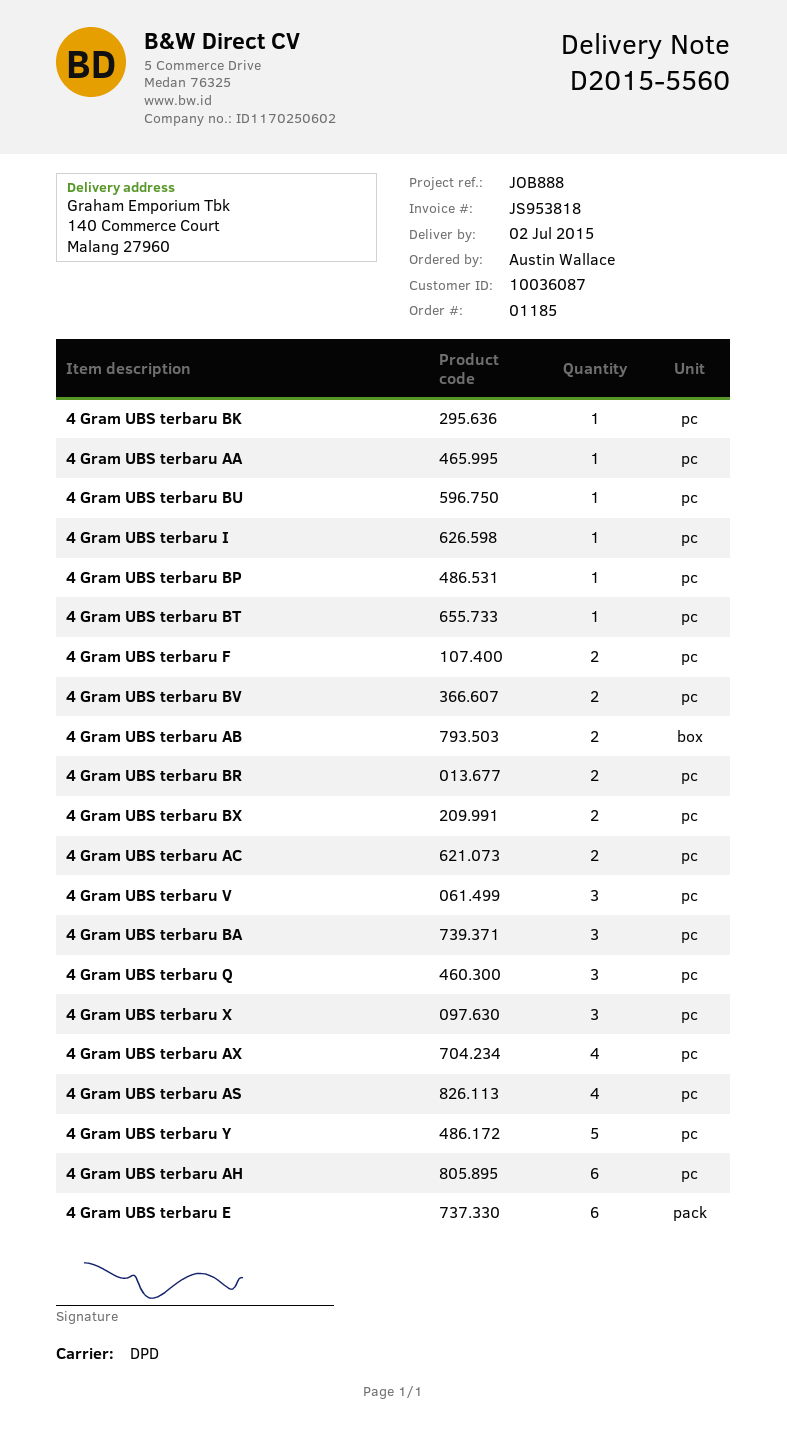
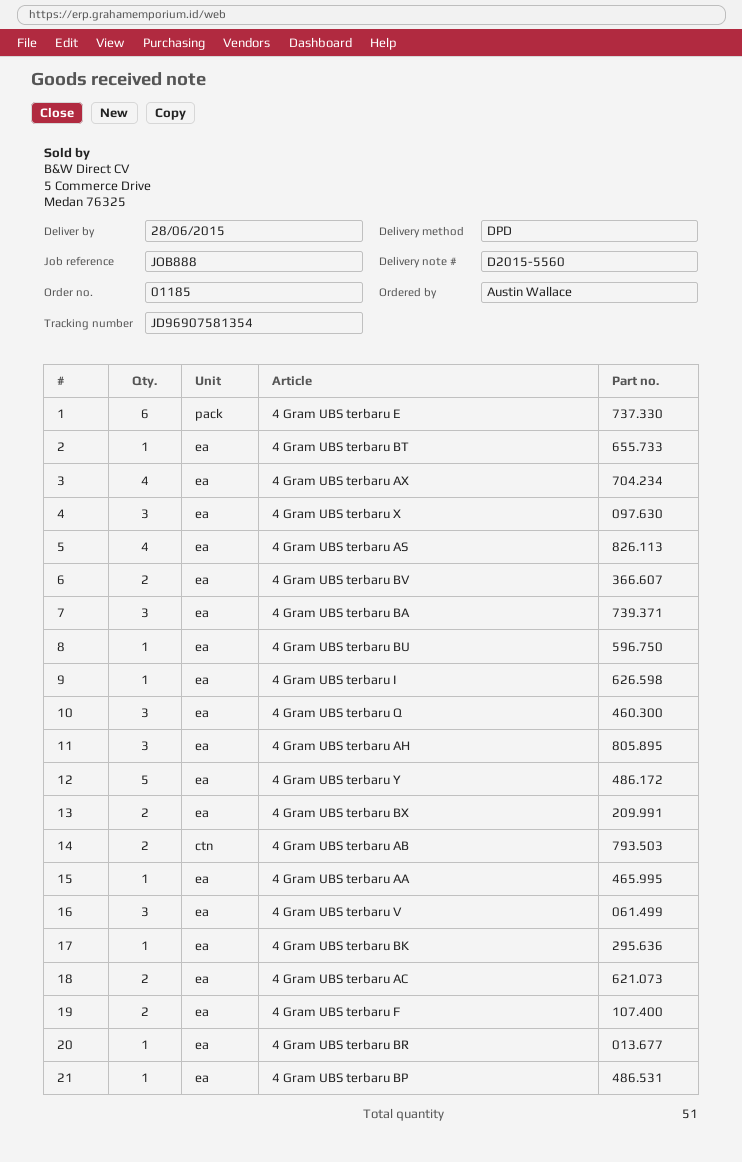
delivery date: 2015-07-02 -> 2015-06-28
4 Gram UBS terbaru BR: 2 -> 1
4 Gram UBS terbaru AH: 6 -> 3

